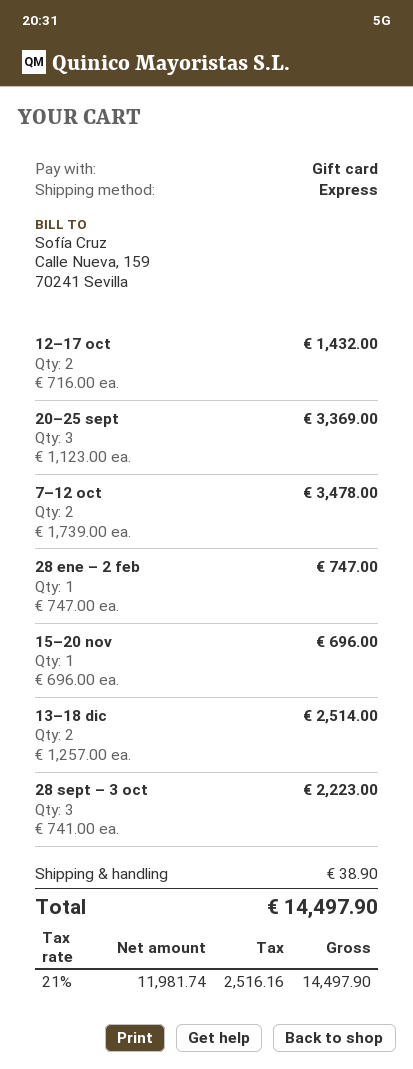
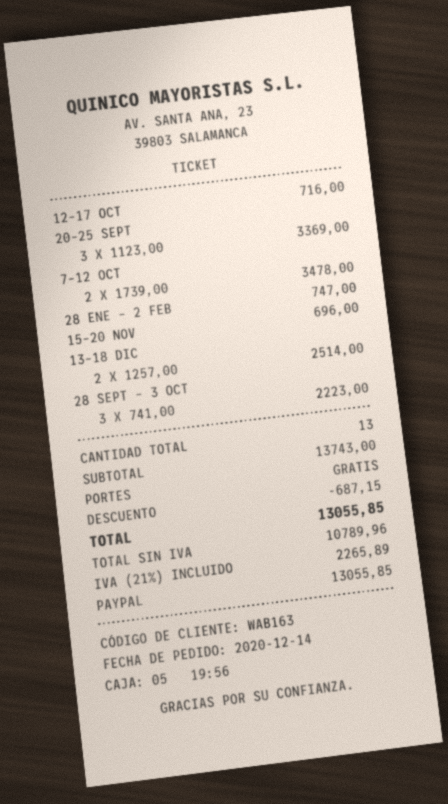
payment method: gift card -> PayPal
12–17 oct: 2 x 716.00 = 1432.00 -> 1 x 716.00 = 716.00
discount: none -> 687.15
shipping: 38.90 -> 0.00
net: 11981.74 -> 10789.96
tax: 21% = 2516.16 -> 21% = 2265.89
total: 14497.90 -> 13055.85

